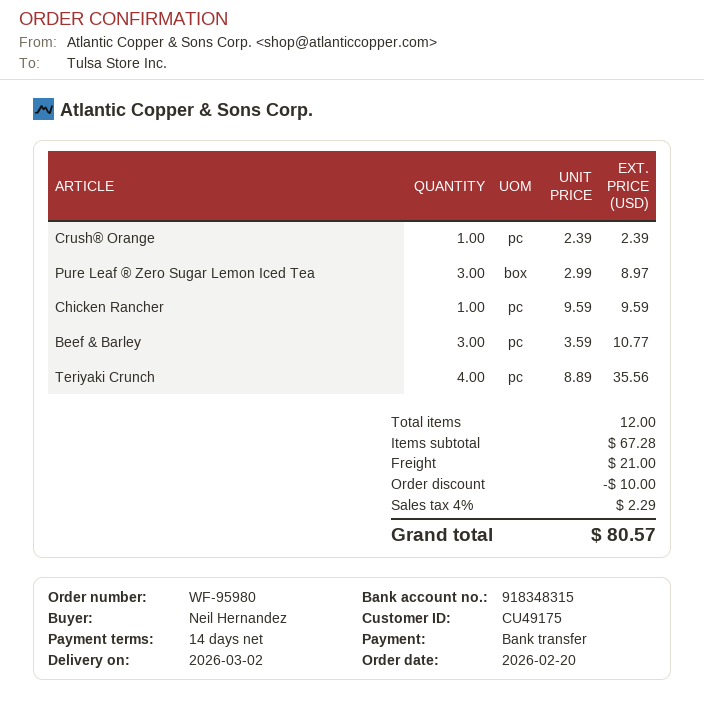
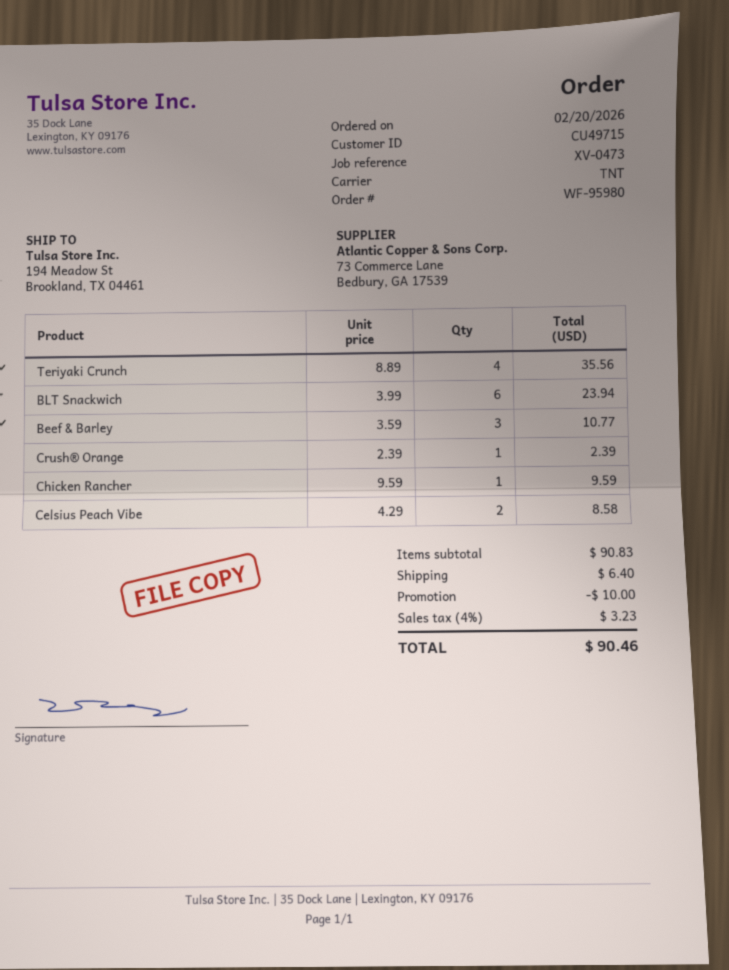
customer number: CU49175 -> CU49715
Pure Leaf ® Zero Sugar Lemon Iced Tea: 3 x 2.99 = 8.97 -> none
BLT Snackwich: none -> 6 x 3.99 = 23.94
Celsius Peach Vibe: none -> 2 x 4.29 = 8.58
subtotal: 67.28 -> 90.83
shipping: 21.00 -> 6.40
tax: 4% = 2.29 -> 4% = 3.23
total: 80.57 -> 90.46

